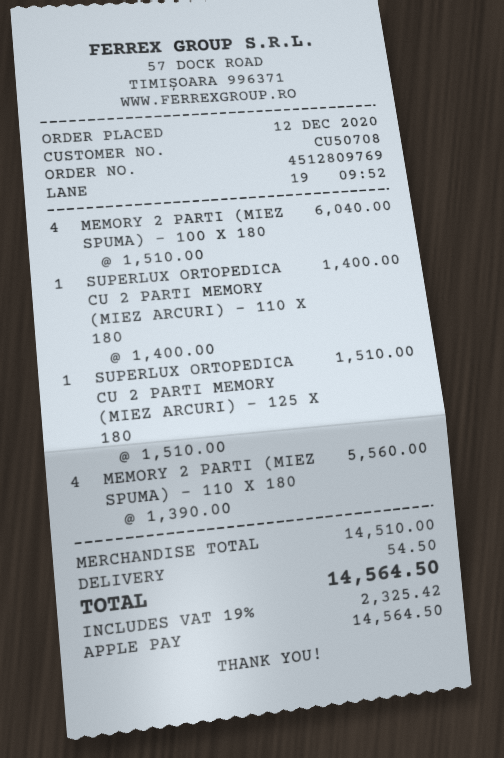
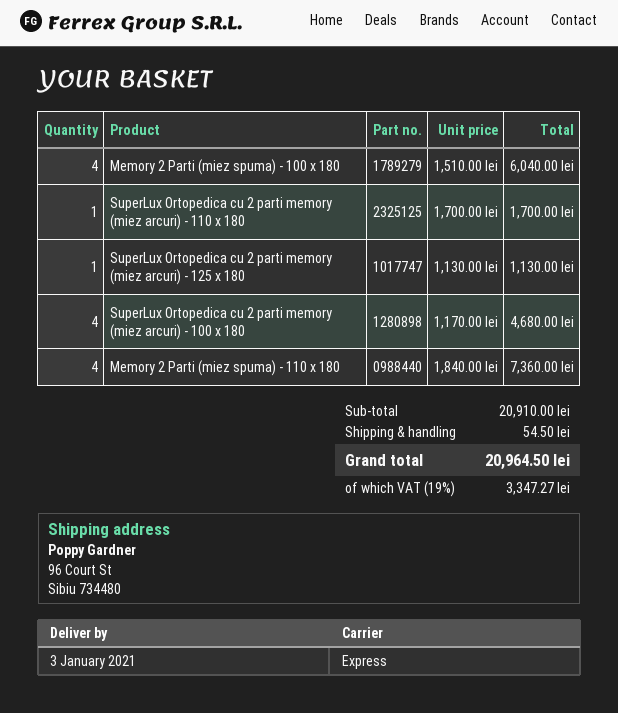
SUPERLUX ORTOPEDICA CU 2 PARTI MEMORY (MIEZ ARCURI) - 110 X 180: 1 x 1400.00 = 1400.00 -> 1 x 1700.00 = 1700.00
SUPERLUX ORTOPEDICA CU 2 PARTI MEMORY (MIEZ ARCURI) - 125 X 180: 1 x 1510.00 = 1510.00 -> 1 x 1130.00 = 1130.00
MEMORY 2 PARTI (MIEZ SPUMA) - 110 X 180: 4 x 1390.00 = 5560.00 -> 4 x 1840.00 = 7360.00
SuperLux Ortopedica cu 2 parti memory (miez arcuri) - 100 x 180: none -> 4 x 1170.00 = 4680.00
subtotal: 14510.00 -> 20910.00
tax: 19% = 2325.42 -> 19% = 3347.27
total: 14564.50 -> 20964.50

